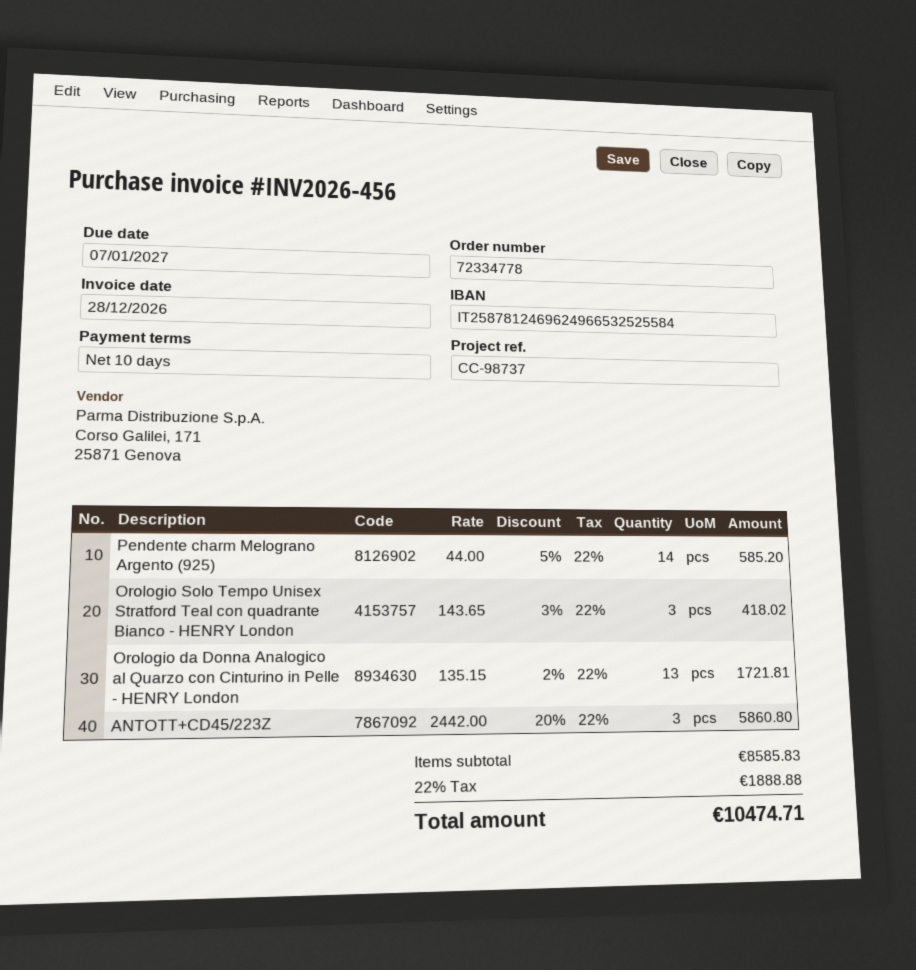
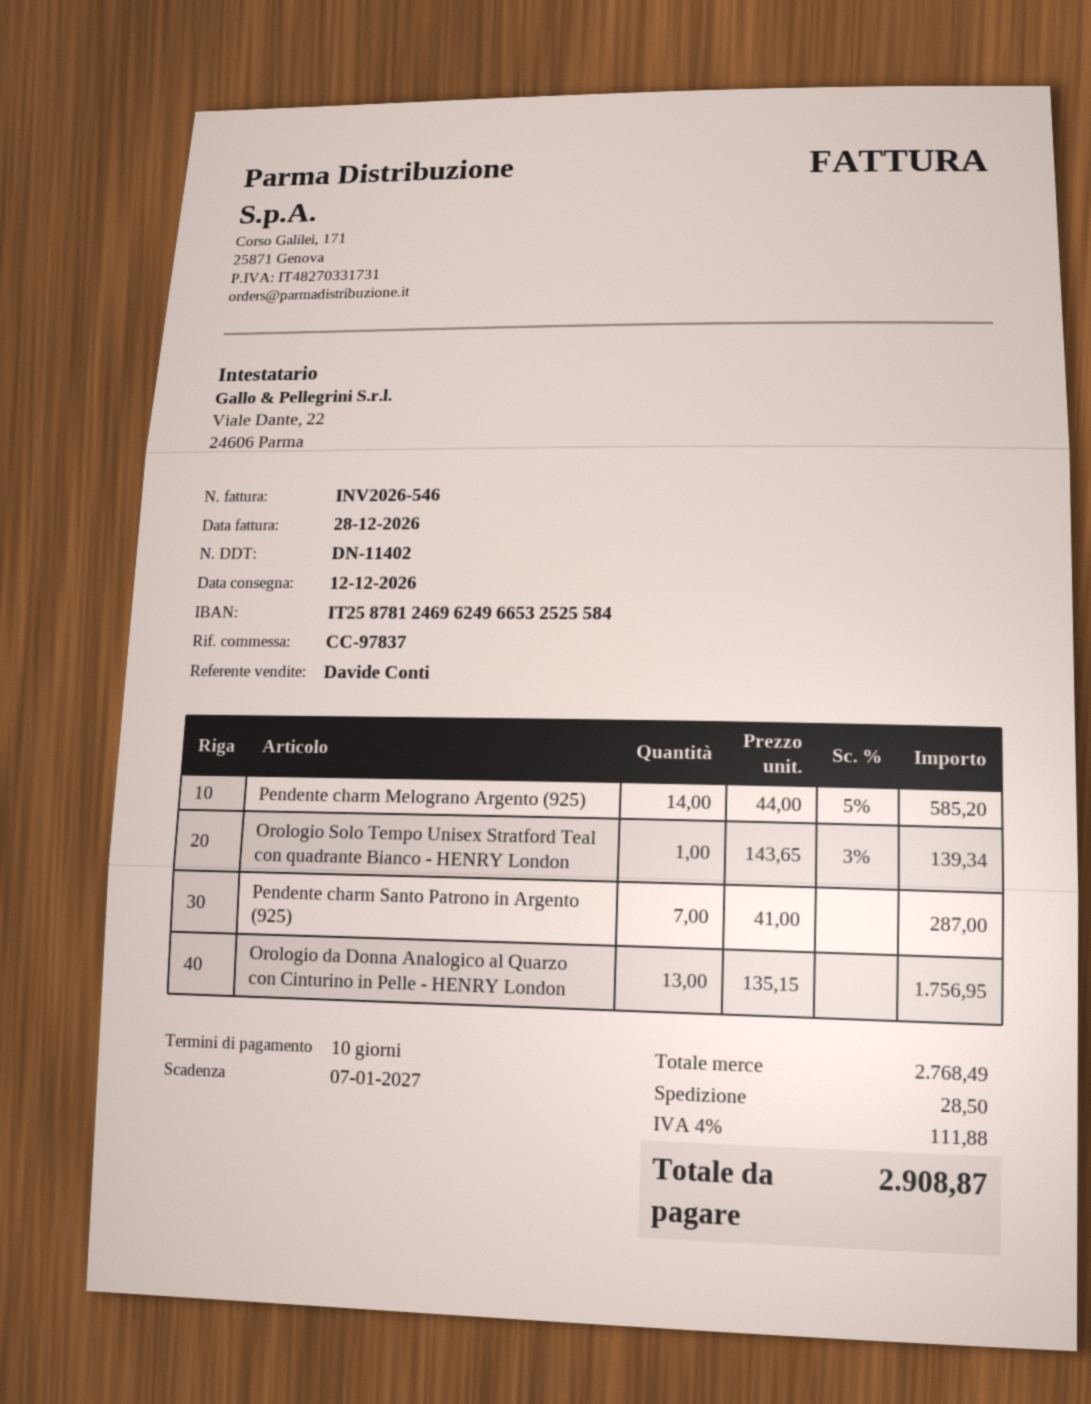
invoice number: INV2026-456 -> INV2026-546
reference: CC-98737 -> CC-97837
Orologio Solo Tempo Unisex Stratford Teal con quadrante Bianco - HENRY London: 3 x 143.65 - 3% = 418.02 -> 1 x 143.65 - 3% = 139.34
Orologio da Donna Analogico al Quarzo con Cinturino in Pelle - HENRY London: 13 x 135.15 - 2% = 1721.81 -> 13 x 135.15 = 1756.95
ANTOTT+CD45/223Z: 3 x 2442.00 - 20% = 5860.80 -> none
Pendente charm Santo Patrono in Argento (925): none -> 7 x 41.00 = 287.00
subtotal: 8585.83 -> 2768.49
shipping: none -> 28.50
tax: 22% = 1888.88 -> 4% = 111.88
total: 10474.71 -> 2908.87

